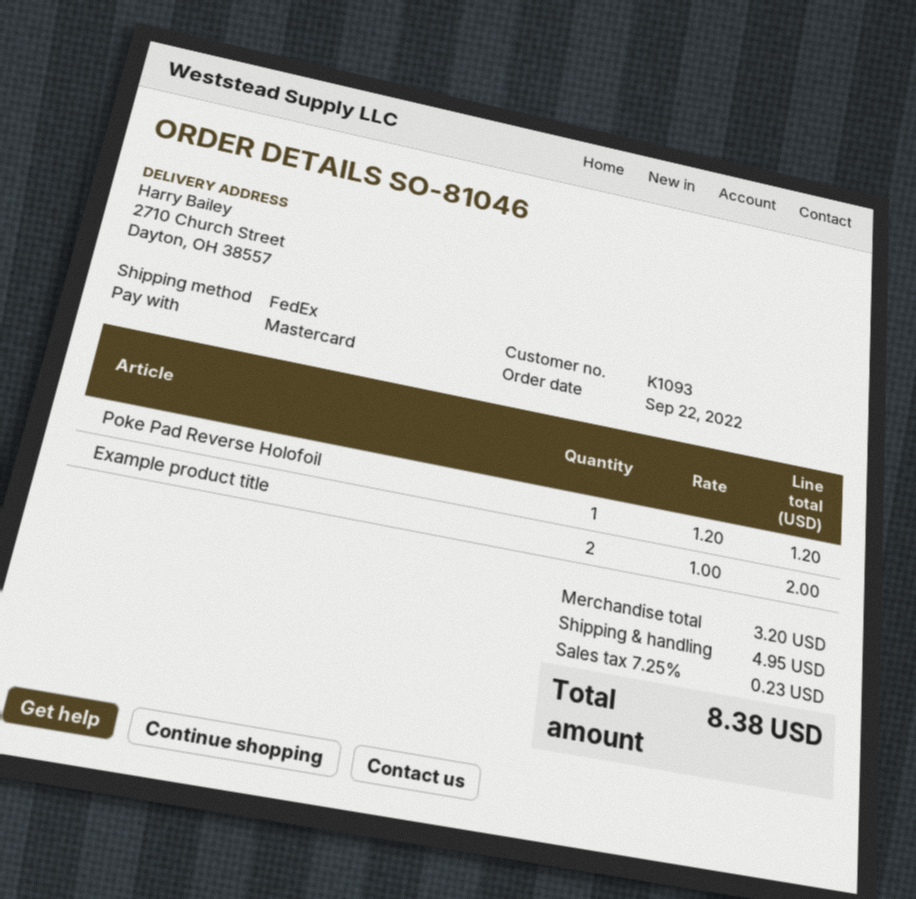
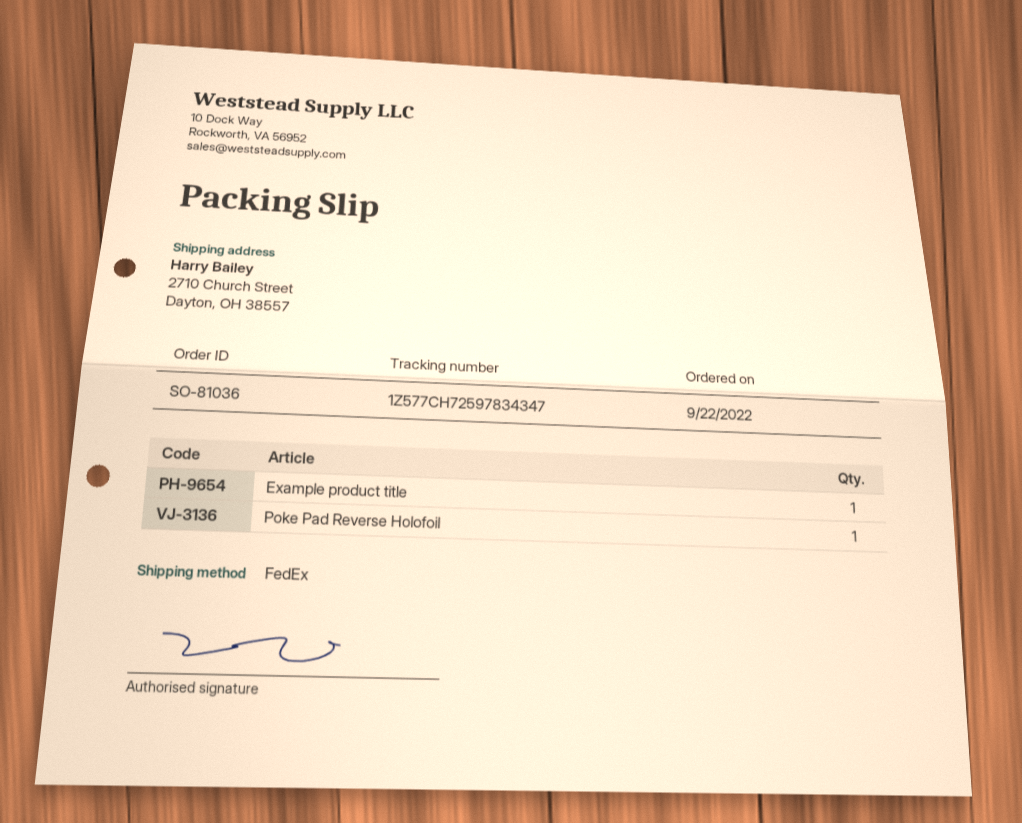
order number: SO-81046 -> SO-81036
Example product title: 2 -> 1

